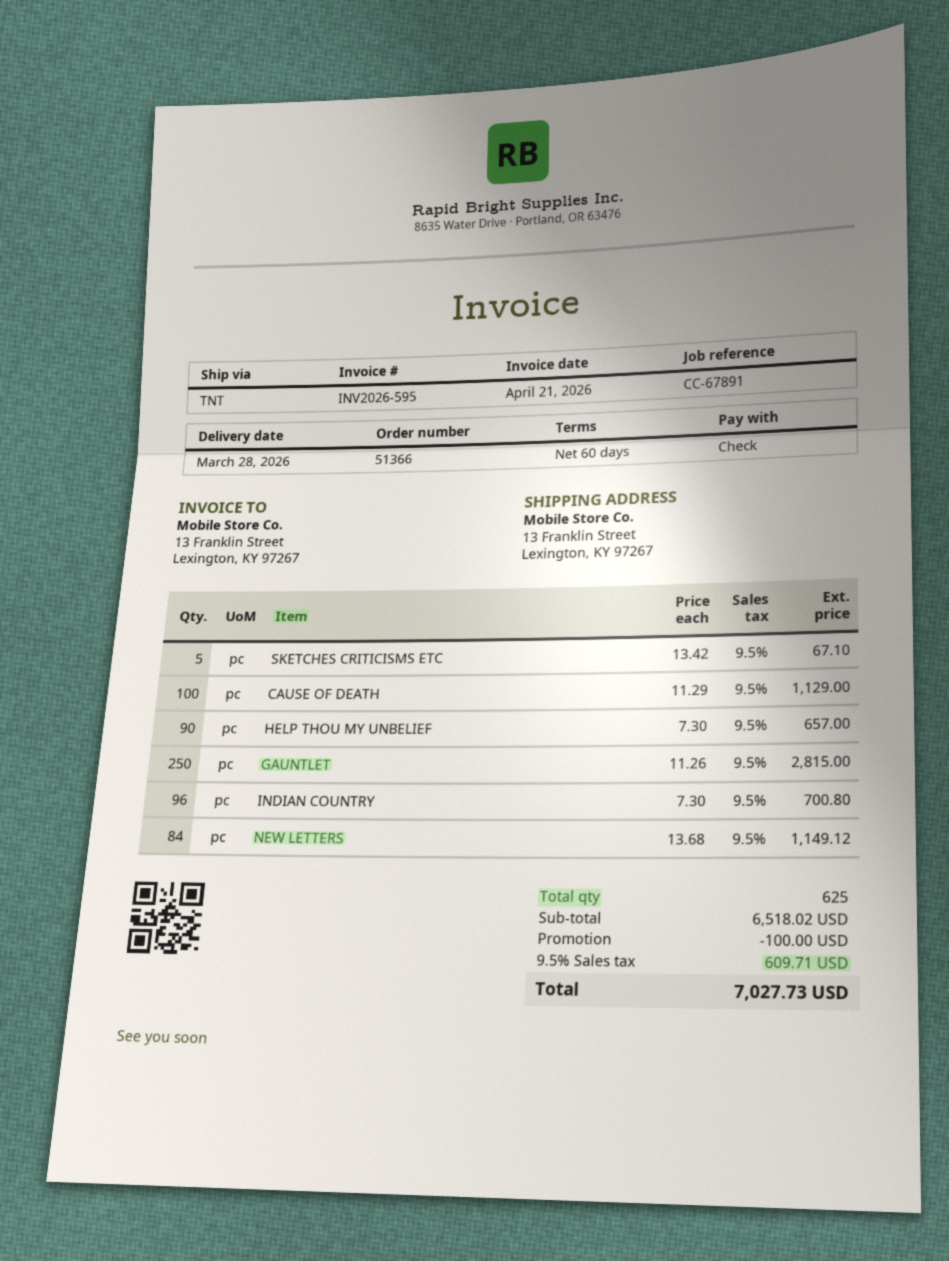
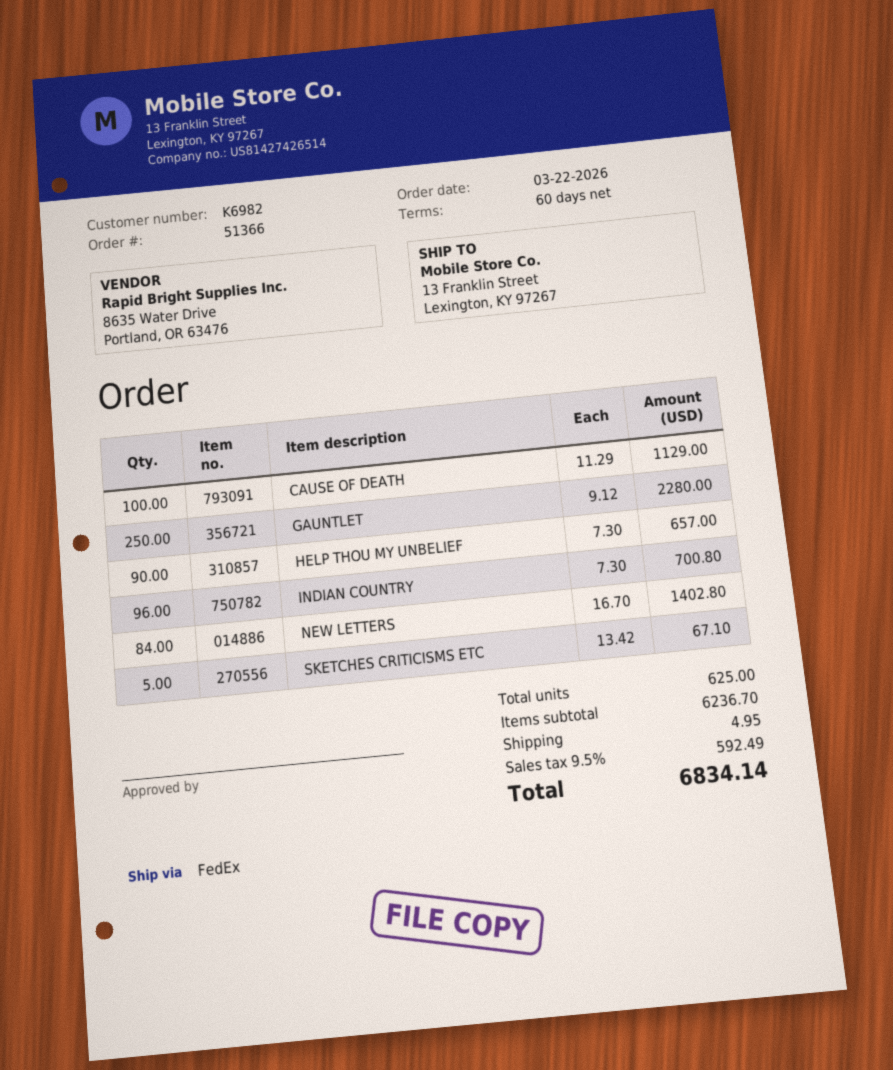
shipping method: TNT -> FedEx
GAUNTLET: 250 x 11.26 = 2815.00 -> 250 x 9.12 = 2280.00
NEW LETTERS: 84 x 13.68 = 1149.12 -> 84 x 16.70 = 1402.80
subtotal: 6518.02 -> 6236.70
discount: 100.00 -> none
shipping: none -> 4.95
tax: 9.5% = 609.71 -> 9.5% = 592.49
total: 7027.73 -> 6834.14

